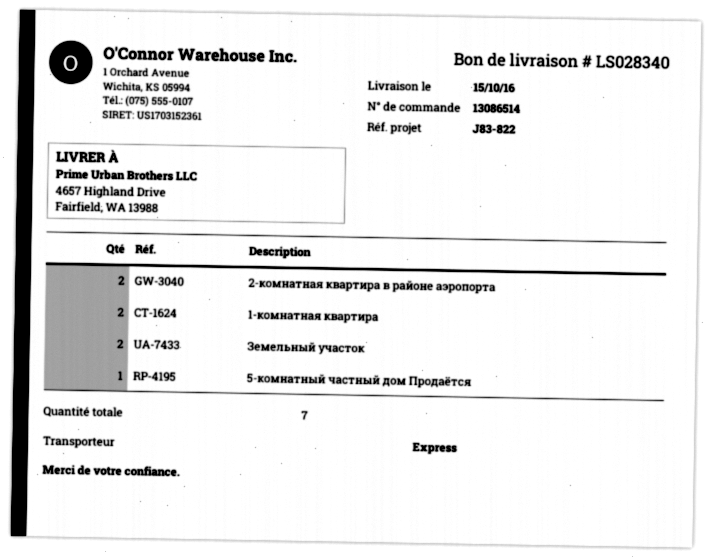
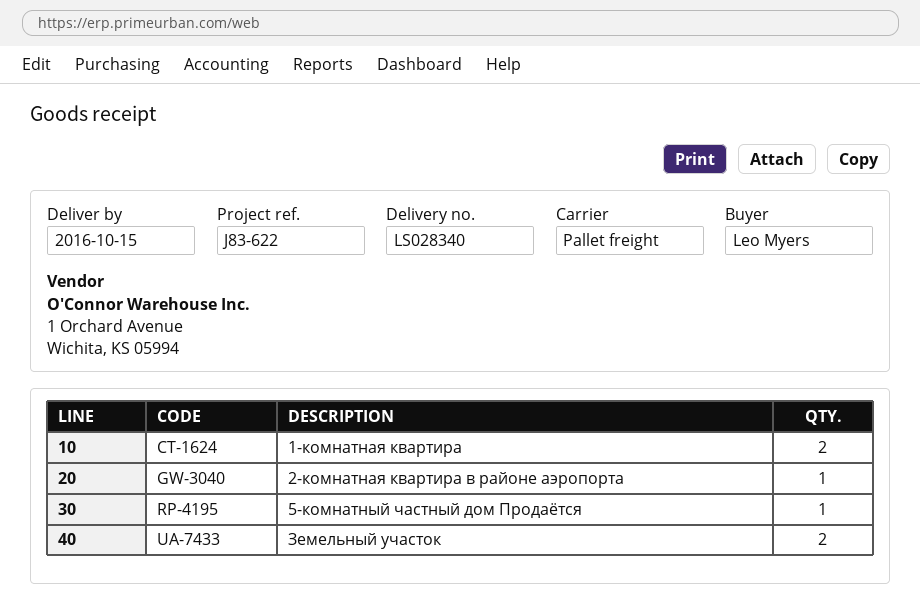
reference: J83-822 -> J83-622
shipping method: express -> pallet freight
2-комнатная квартира в районе аэропорта: 2 -> 1

